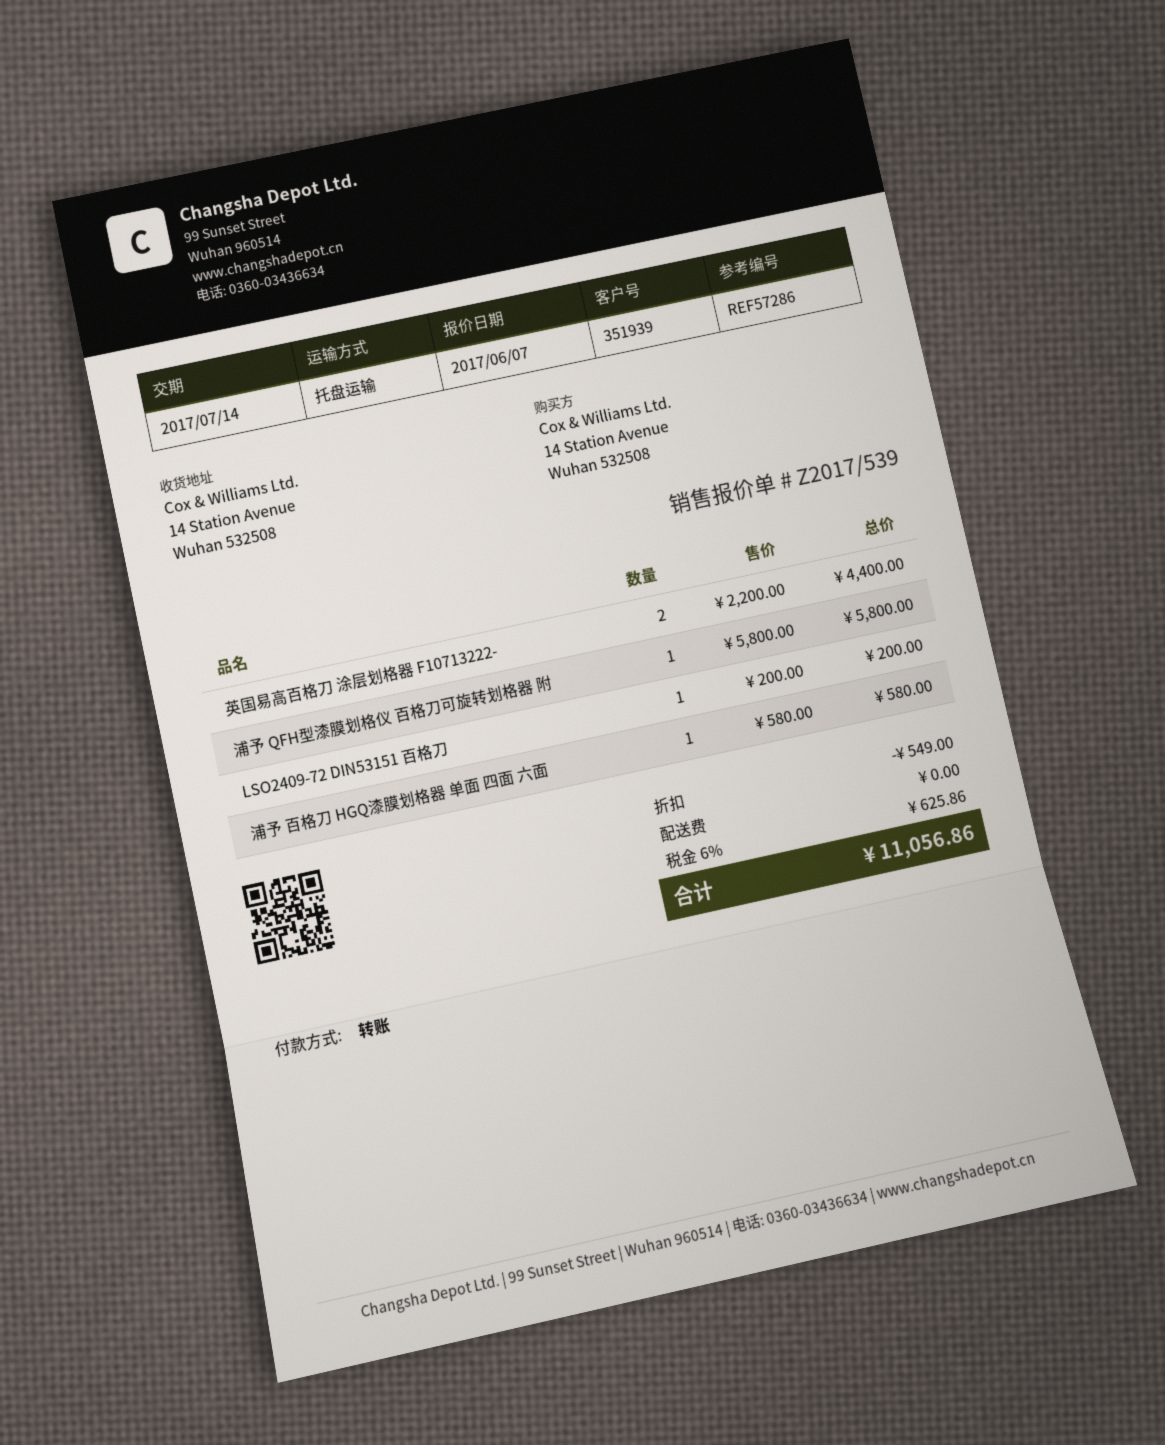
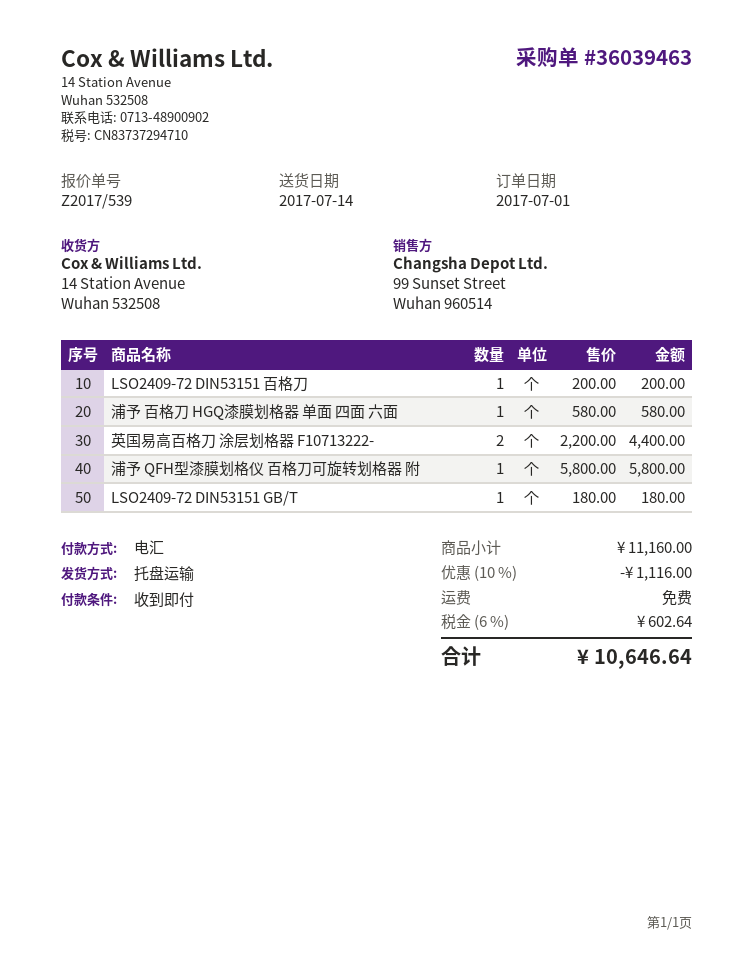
LSO2409-72 DIN53151 GB/T: none -> 1 x 180.00 = 180.00
discount: 549.00 -> 1116.00
tax: 6% = 625.86 -> 6% = 602.64
total: 11056.86 -> 10646.64

